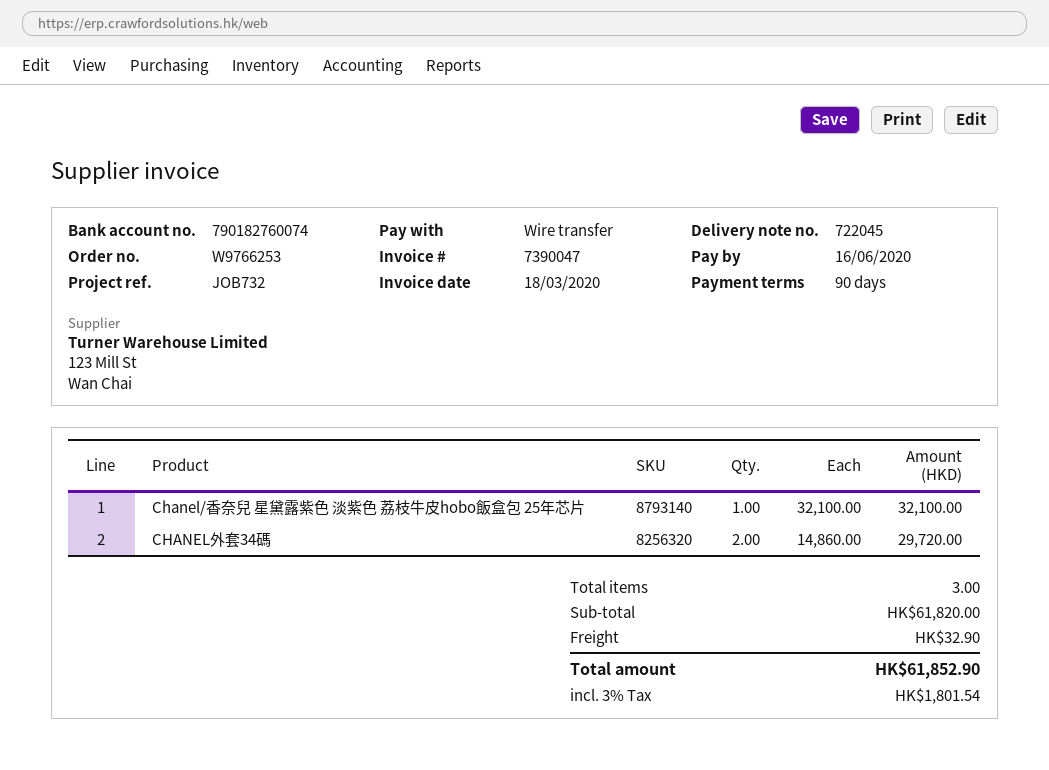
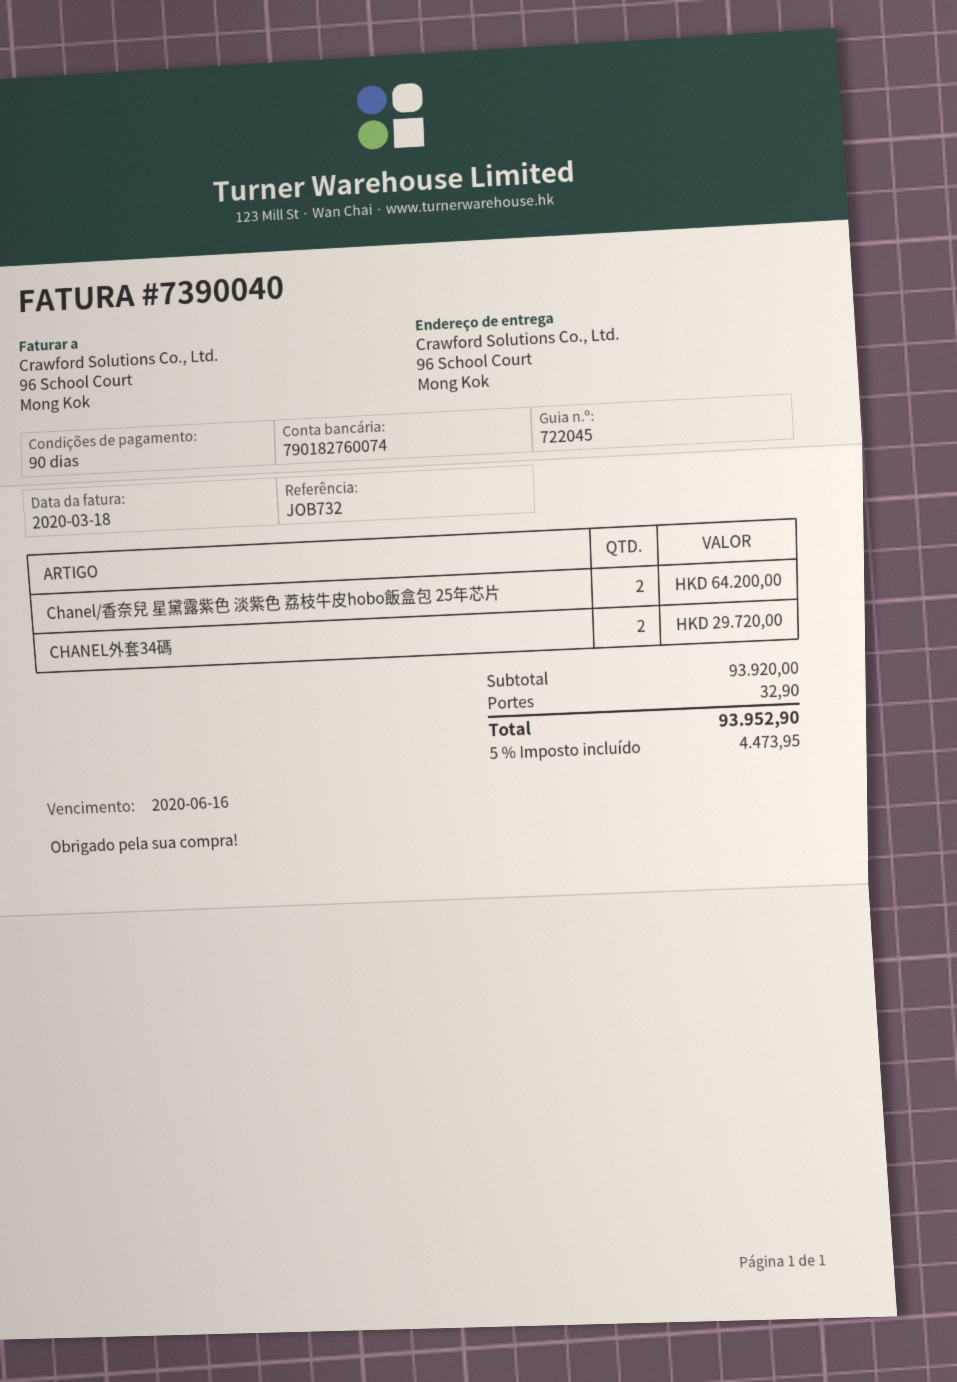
invoice number: 7390047 -> 7390040
Chanel/香奈兒 星黛露紫色 淡紫色 荔枝牛皮hobo飯盒包 25年芯片: 1 for 32100.00 -> 2 for 64200.00
subtotal: 61820.00 -> 93920.00
tax: 3% = 1801.54 -> 5% = 4473.95
total: 61852.90 -> 93952.90

